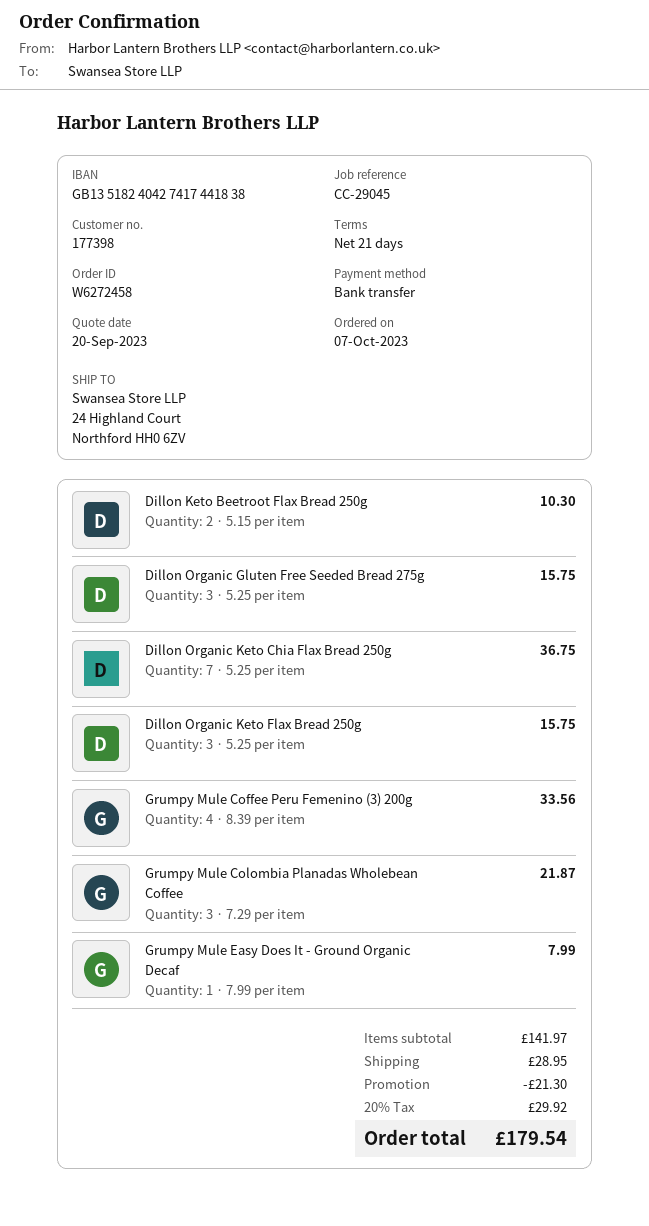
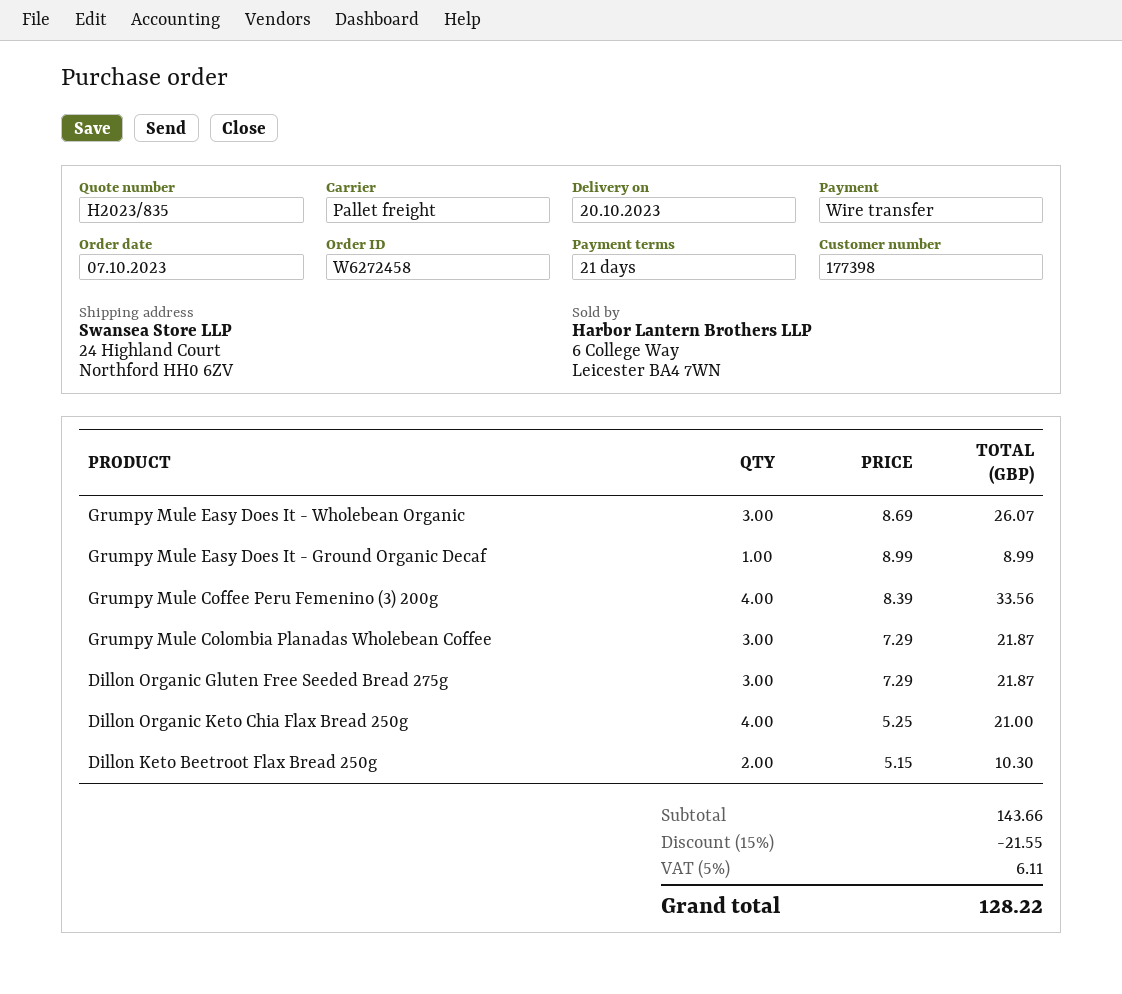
Dillon Organic Gluten Free Seeded Bread 275g: 3 x 5.25 = 15.75 -> 3 x 7.29 = 21.87
Dillon Organic Keto Chia Flax Bread 250g: 7 x 5.25 = 36.75 -> 4 x 5.25 = 21.00
Dillon Organic Keto Flax Bread 250g: 3 x 5.25 = 15.75 -> none
Grumpy Mule Easy Does It - Ground Organic Decaf: 1 x 7.99 = 7.99 -> 1 x 8.99 = 8.99
Grumpy Mule Easy Does It - Wholebean Organic: none -> 3 x 8.69 = 26.07
subtotal: 141.97 -> 143.66
discount: 21.30 -> 21.55
shipping: 28.95 -> none
tax: 20% = 29.92 -> 5% = 6.11
total: 179.54 -> 128.22

